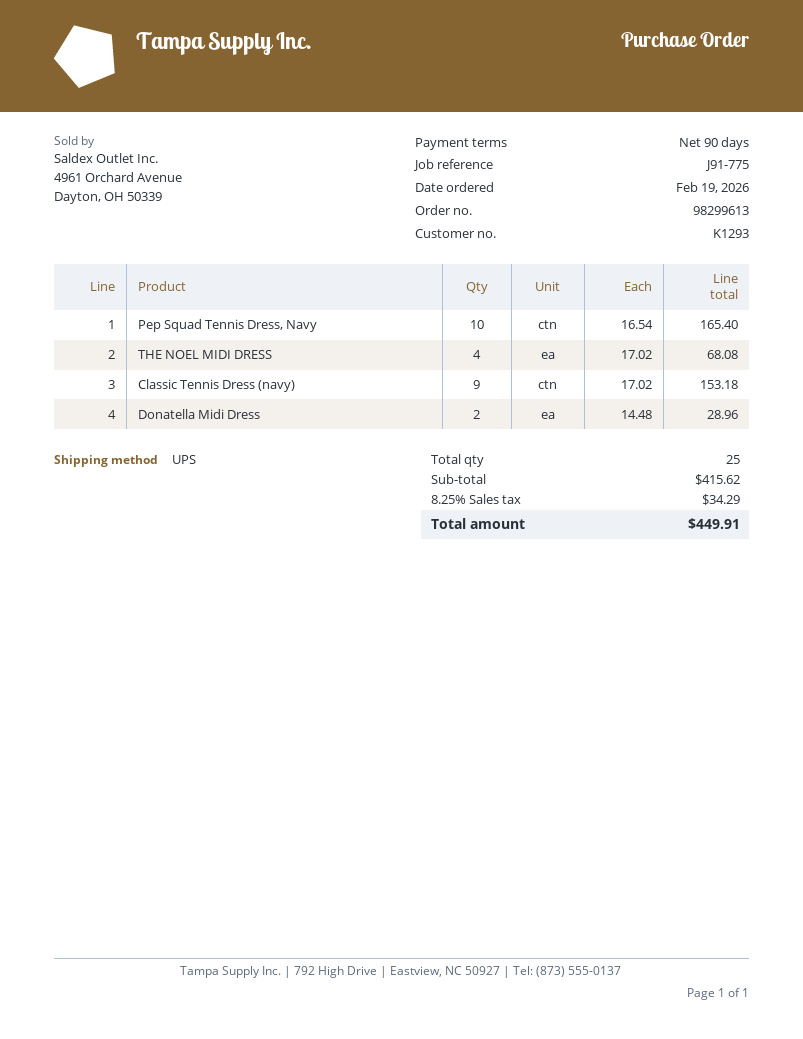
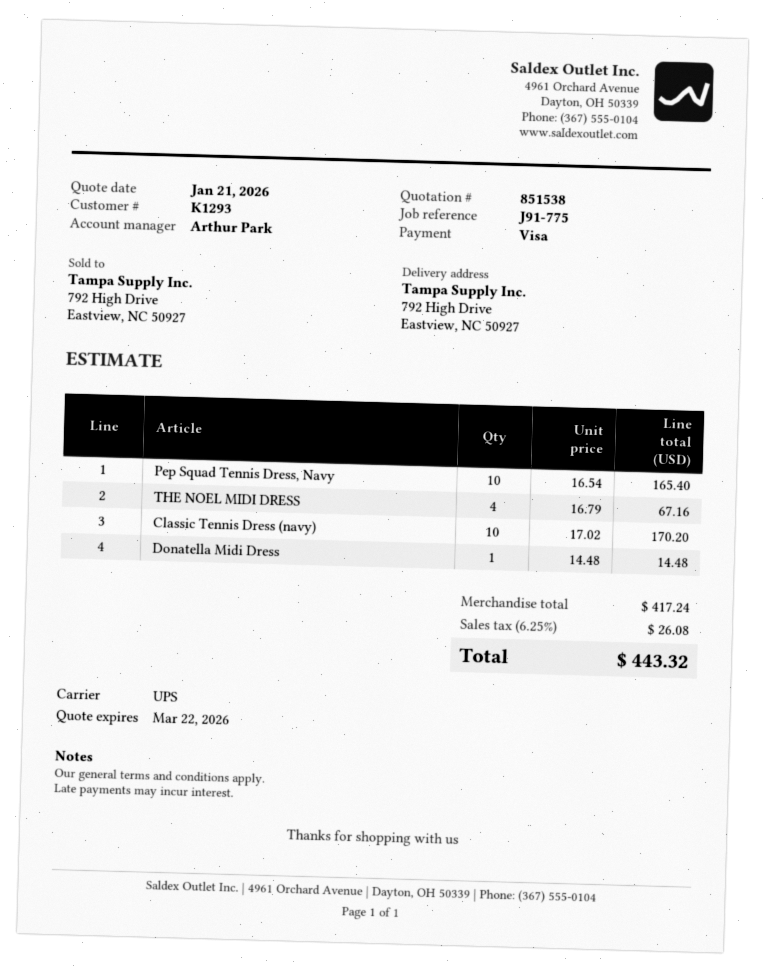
THE NOEL MIDI DRESS: 4 x 17.02 = 68.08 -> 4 x 16.79 = 67.16
Classic Tennis Dress (navy): 9 x 17.02 = 153.18 -> 10 x 17.02 = 170.20
Donatella Midi Dress: 2 x 14.48 = 28.96 -> 1 x 14.48 = 14.48
subtotal: 415.62 -> 417.24
tax: 8.25% = 34.29 -> 6.25% = 26.08
total: 449.91 -> 443.32

